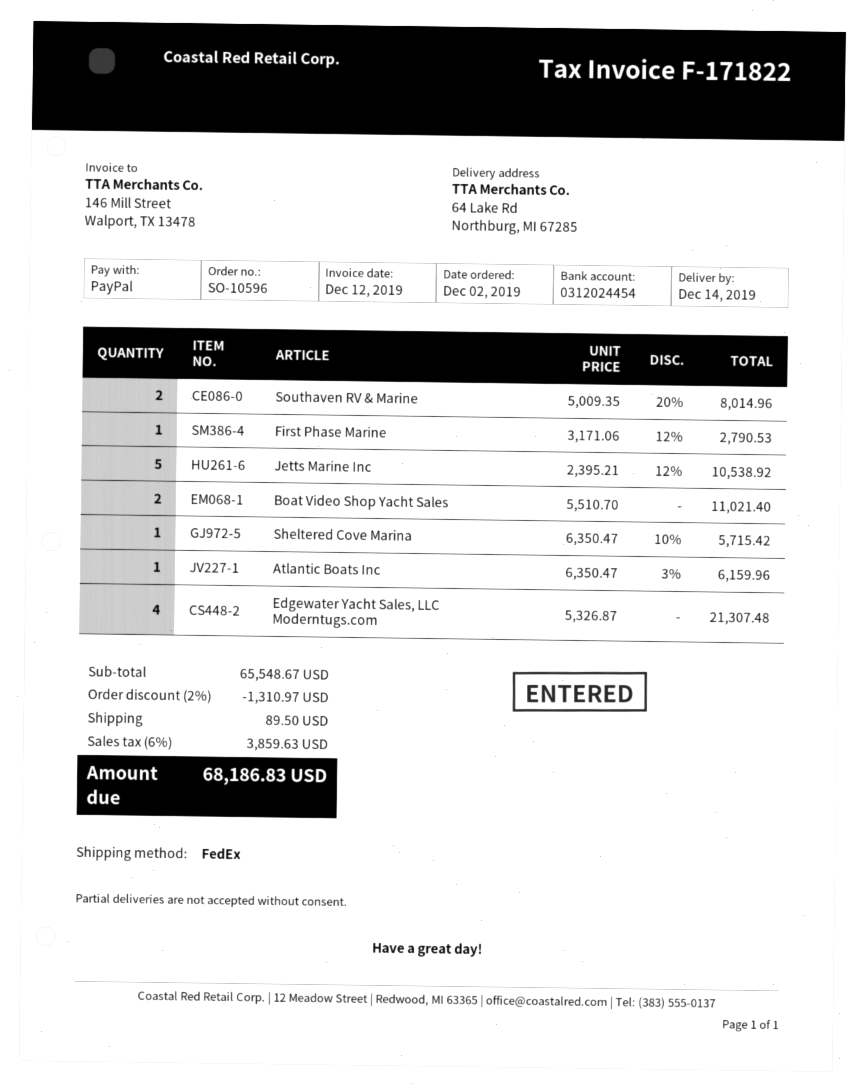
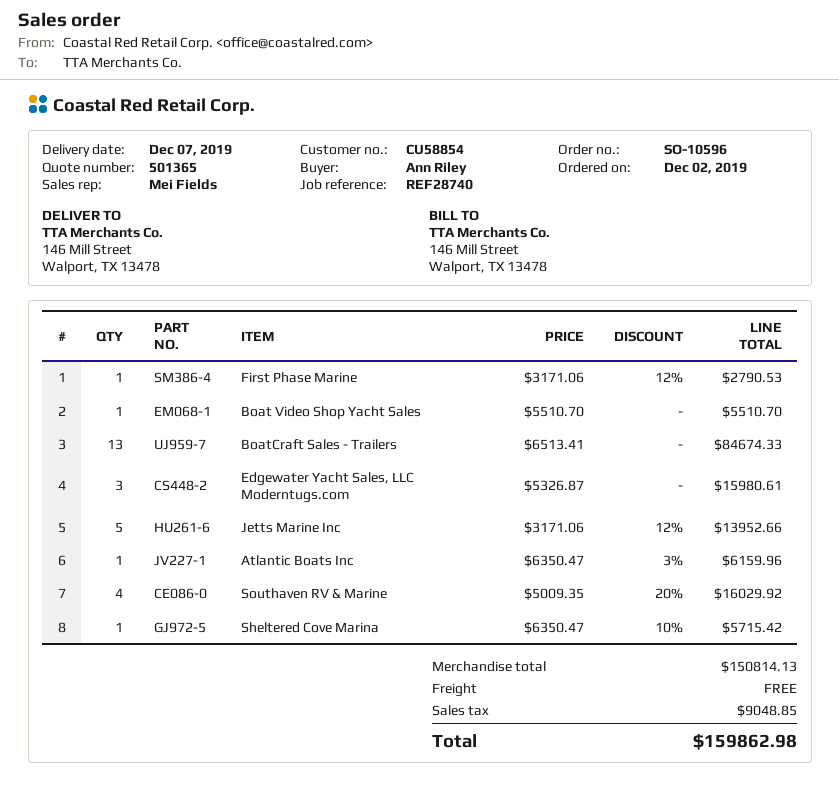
delivery date: 2019-12-14 -> 2019-12-07
ship to: 64 Lake Rd, Northburg, MI 67285 -> 146 Mill Street, Walport, TX 13478
Southaven RV & Marine: 2 x 5009.35 - 20% = 8014.96 -> 4 x 5009.35 - 20% = 16029.92
Jetts Marine Inc: 5 x 2395.21 - 12% = 10538.92 -> 5 x 3171.06 - 12% = 13952.66
Boat Video Shop Yacht Sales: 2 x 5510.70 = 11021.40 -> 1 x 5510.70 = 5510.70
Edgewater Yacht Sales, LLC Moderntugs.com: 4 x 5326.87 = 21307.48 -> 3 x 5326.87 = 15980.61
BoatCraft Sales - Trailers: none -> 13 x 6513.41 = 84674.33
subtotal: 65548.67 -> 150814.13
discount: 2% = 1310.97 -> none
shipping: 89.50 -> 0.00
tax: 3859.63 -> 9048.85
total: 68186.83 -> 159862.98

